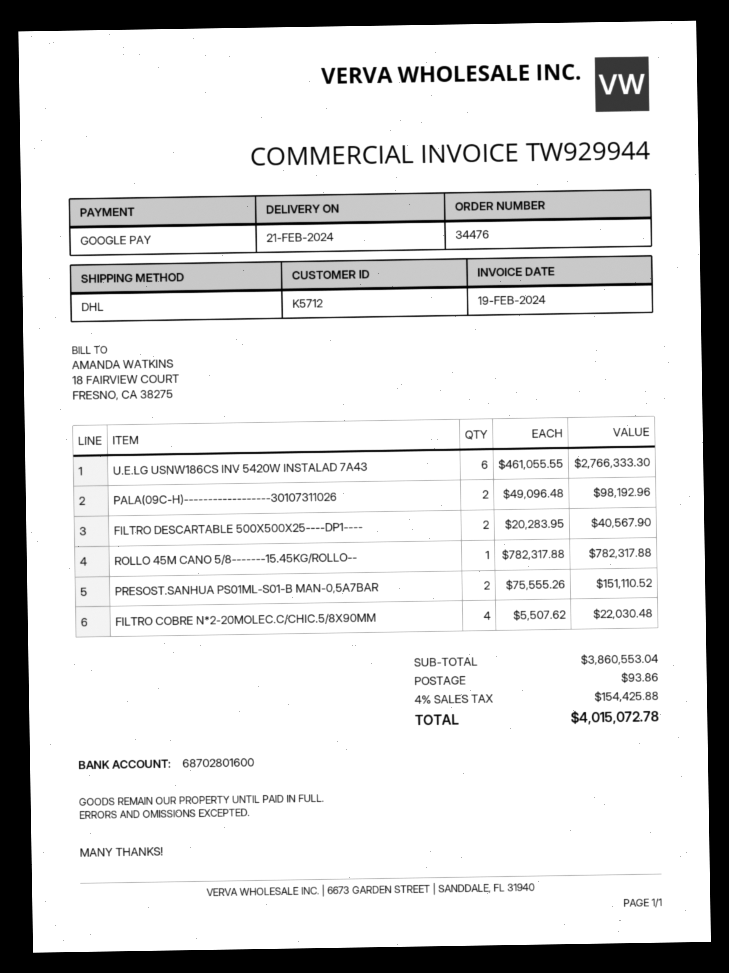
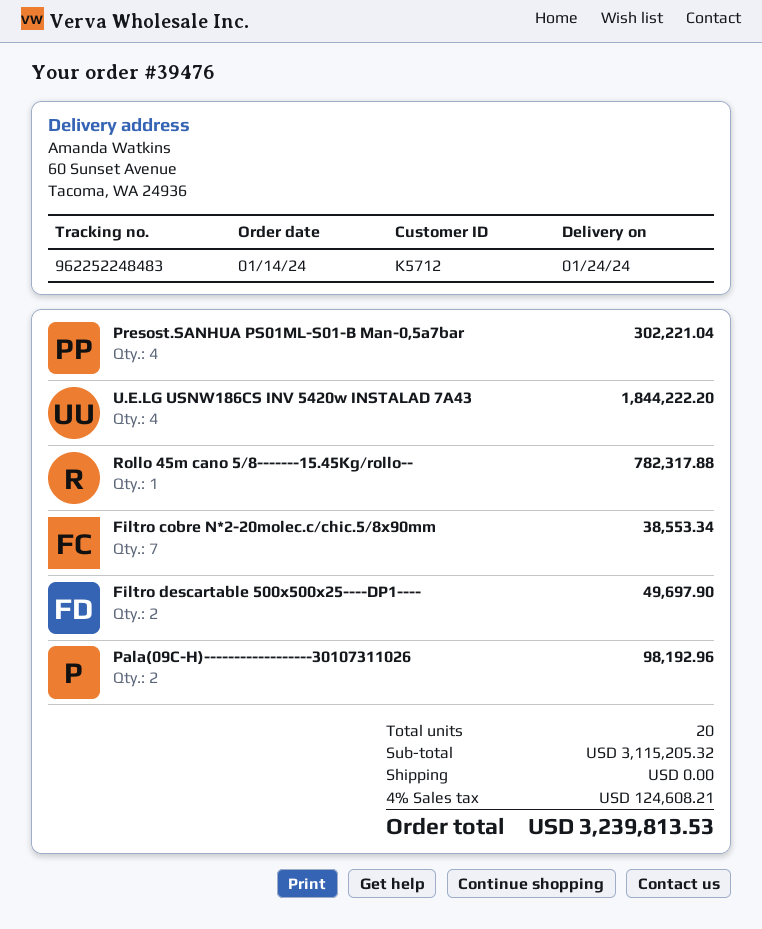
order number: 34476 -> 39476
delivery date: 2024-02-21 -> 2024-01-24
U.E.LG USNW186CS INV 5420W INSTALAD 7A43: 6 for 2766333.30 -> 4 for 1844222.20
FILTRO DESCARTABLE 500X500X25----DP1----: 2 for 40567.90 -> 2 for 49697.90
PRESOST.SANHUA PS01ML-S01-B MAN-0,5A7BAR: 2 for 151110.52 -> 4 for 302221.04
FILTRO COBRE N*2-20MOLEC.C/CHIC.5/8X90MM: 4 for 22030.48 -> 7 for 38553.34
subtotal: 3860553.04 -> 3115205.32
shipping: 93.86 -> 0.00
tax: 4% = 154425.88 -> 4% = 124608.21
total: 4015072.78 -> 3239813.53

